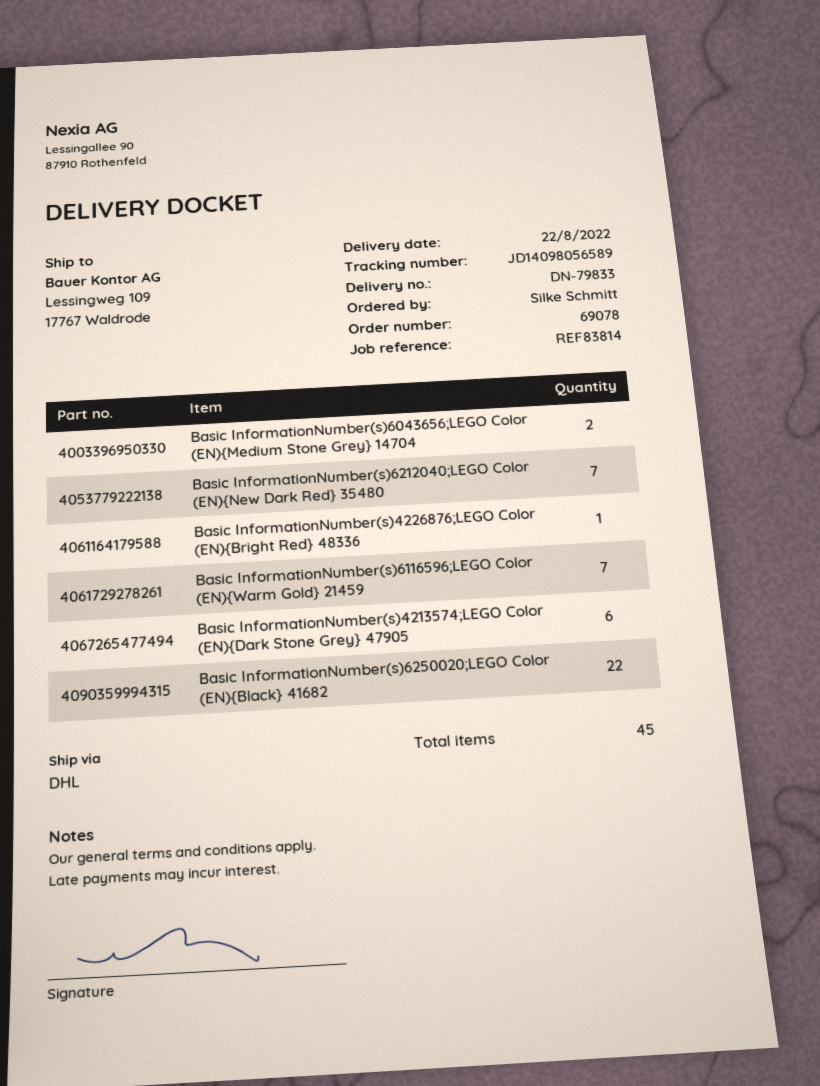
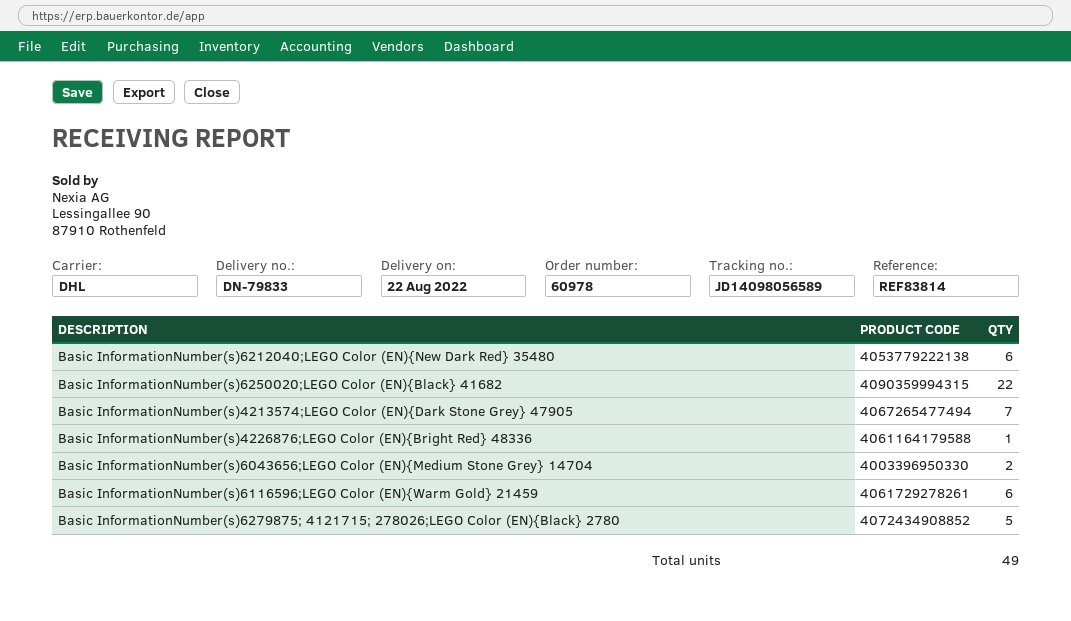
order number: 69078 -> 60978
Basic InformationNumber(s)6212040;LEGO Color (EN){New Dark Red} 35480: 7 -> 6
Basic InformationNumber(s)6116596;LEGO Color (EN){Warm Gold} 21459: 7 -> 6
Basic InformationNumber(s)4213574;LEGO Color (EN){Dark Stone Grey} 47905: 6 -> 7
Basic InformationNumber(s)6279875; 4121715; 278026;LEGO Color (EN){Black} 2780: none -> 5
total quantity: 45 -> 49

